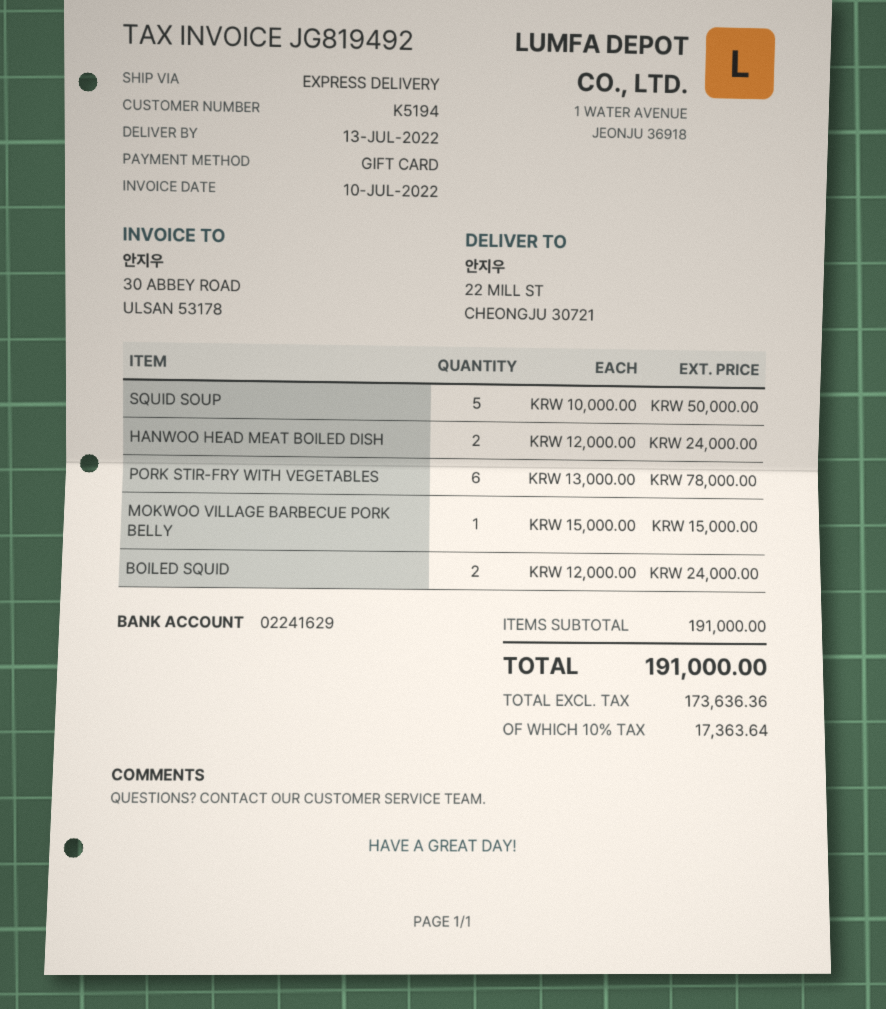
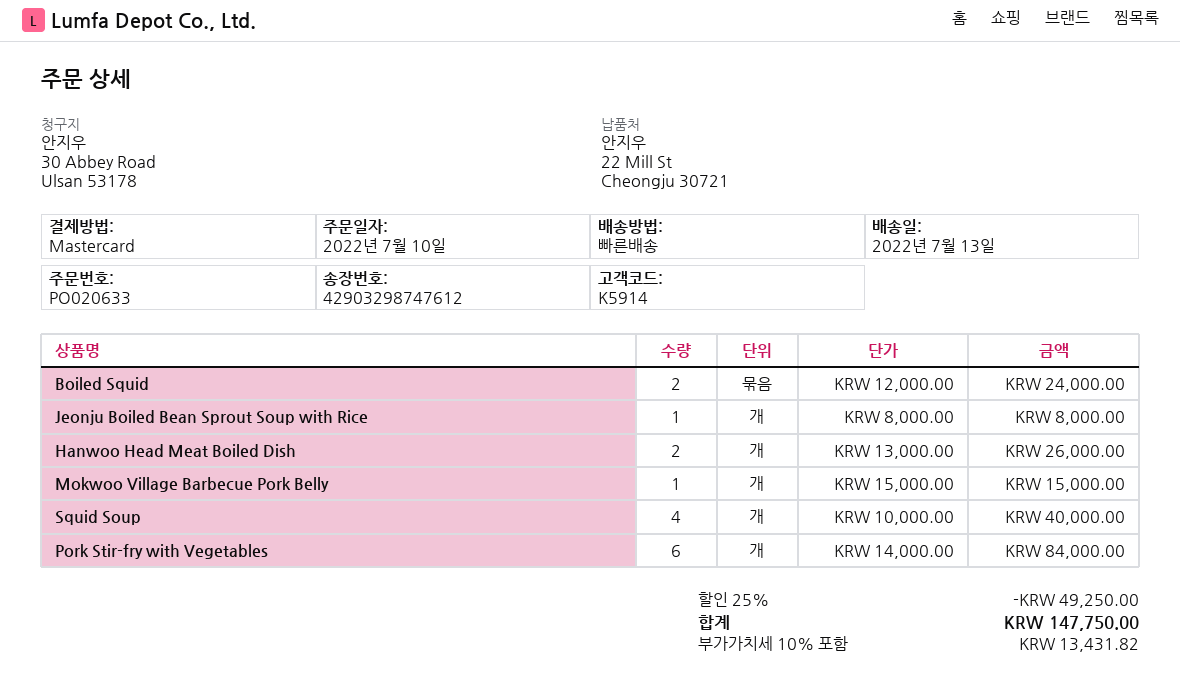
customer number: K5194 -> K5914
payment method: gift card -> Mastercard
SQUID SOUP: 5 x 10000.00 = 50000.00 -> 4 x 10000.00 = 40000.00
HANWOO HEAD MEAT BOILED DISH: 2 x 12000.00 = 24000.00 -> 2 x 13000.00 = 26000.00
PORK STIR-FRY WITH VEGETABLES: 6 x 13000.00 = 78000.00 -> 6 x 14000.00 = 84000.00
Jeonju Boiled Bean Sprout Soup with Rice: none -> 1 x 8000.00 = 8000.00
discount: none -> 25% = 49250.00
tax: 10% = 17363.64 -> 10% = 13431.82
total: 191000.00 -> 147750.00

